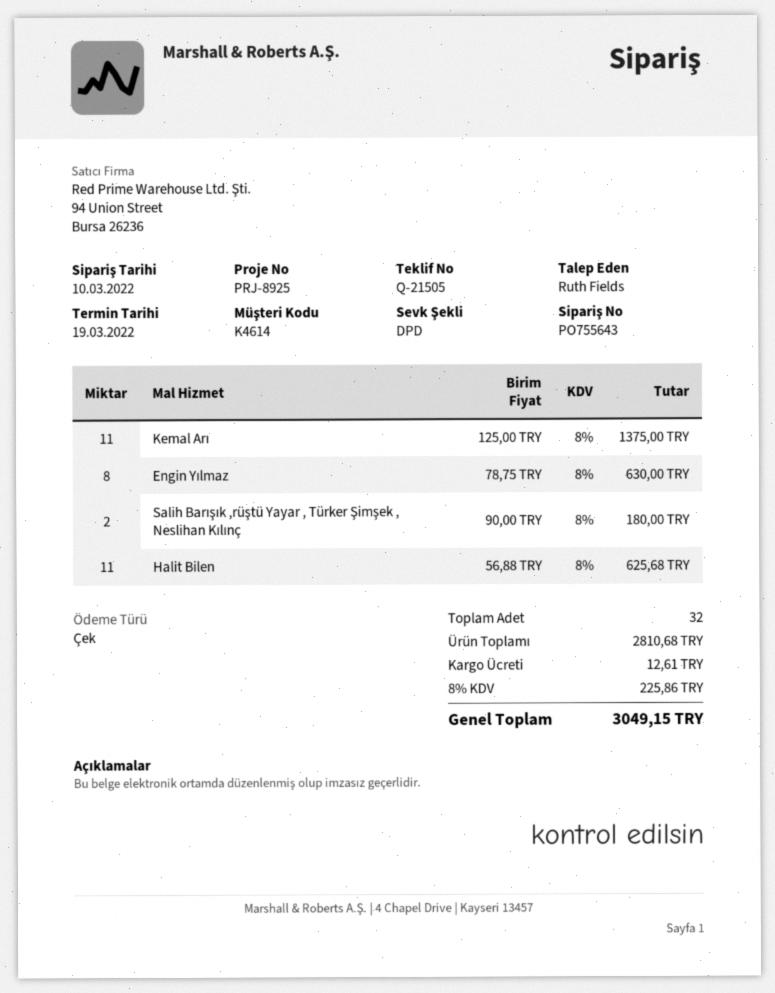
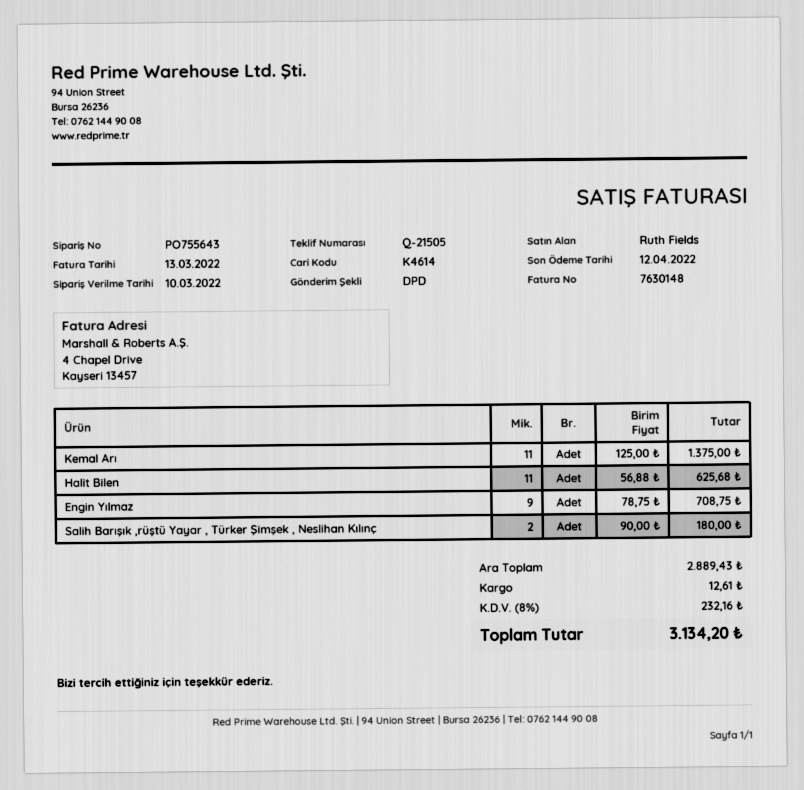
Engin Yılmaz: 8 x 78.75 = 630.00 -> 9 x 78.75 = 708.75
subtotal: 2810.68 -> 2889.43
tax: 8% = 225.86 -> 8% = 232.16
total: 3049.15 -> 3134.20

